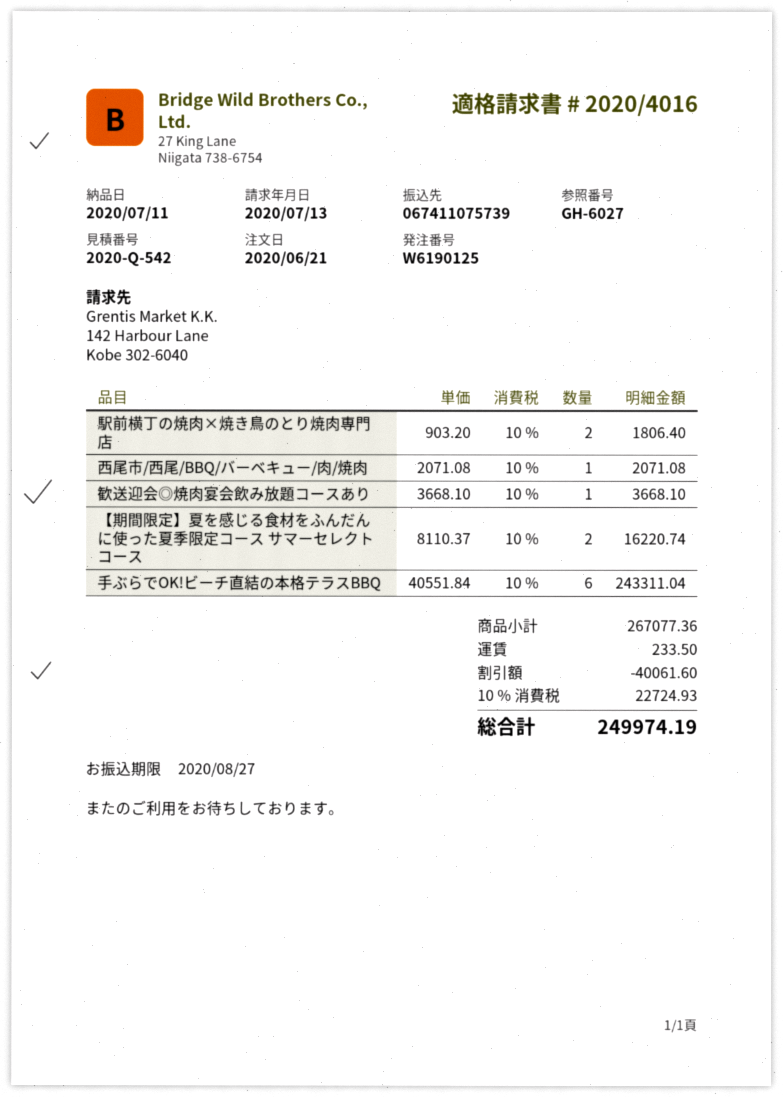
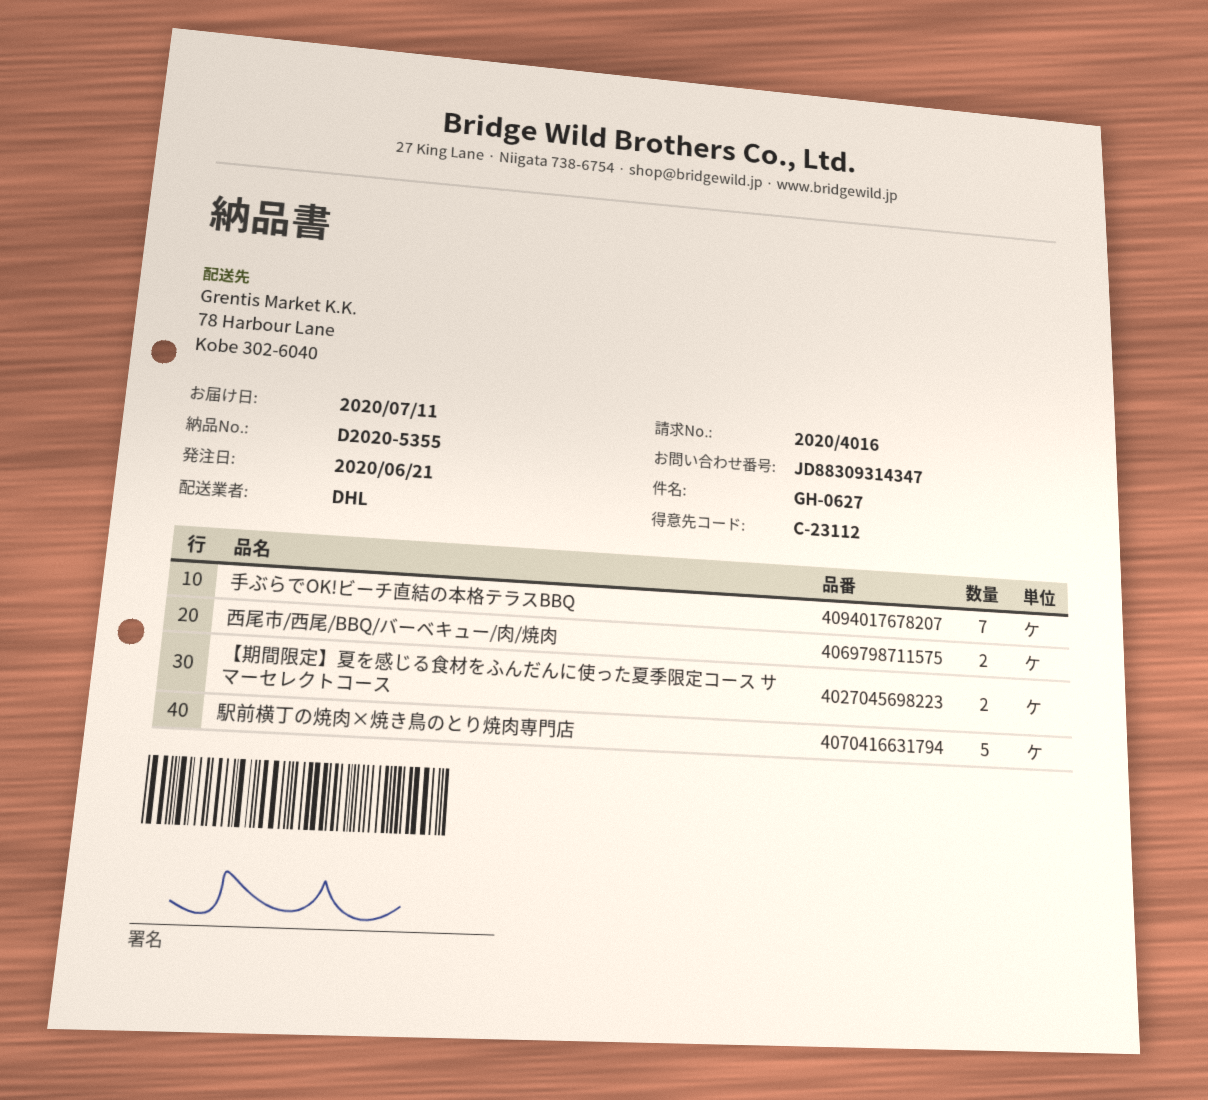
reference: GH-6027 -> GH-0627
駅前横丁の焼肉×焼き鳥のとり焼肉専門店: 2 -> 5
西尾市/西尾/BBQ/バーベキュー/肉/焼肉: 1 -> 2
歓送迎会◎焼肉宴会飲み放題コースあり: 1 -> none
手ぶらでOK!ビーチ直結の本格テラスBBQ: 6 -> 7

